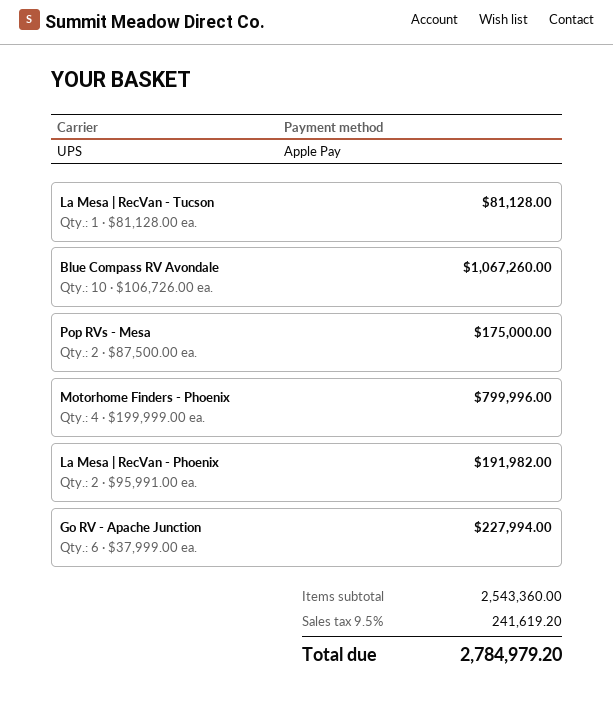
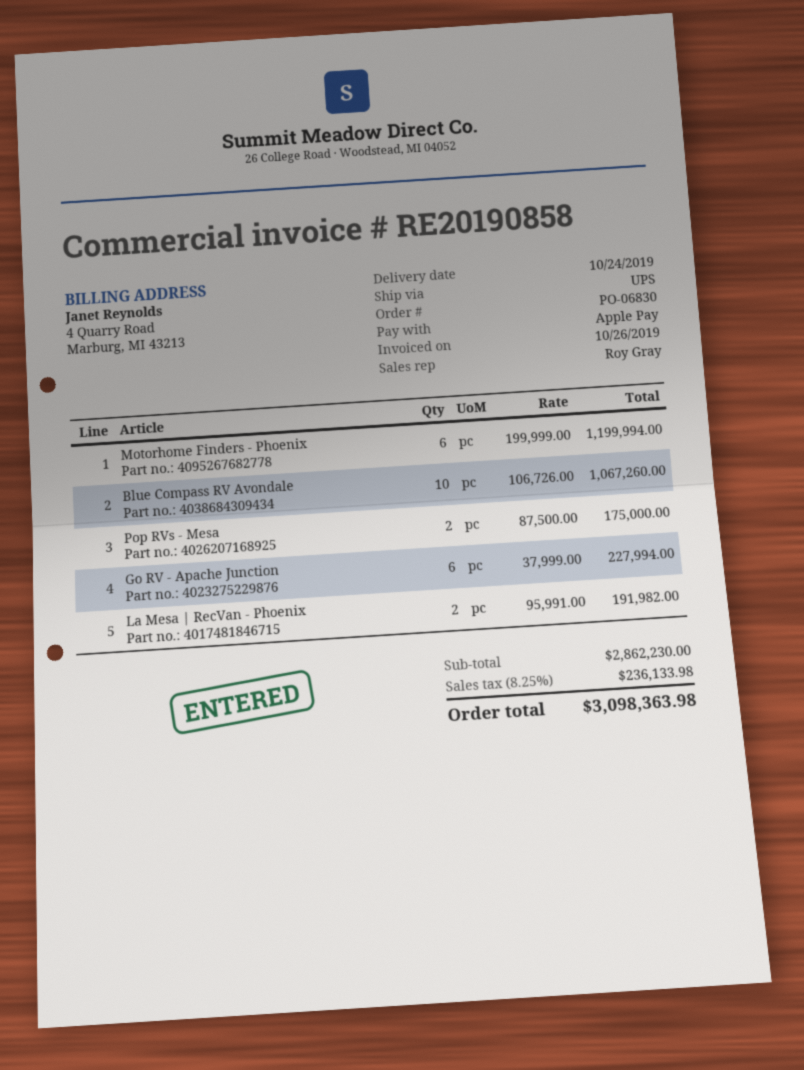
La Mesa | RecVan - Tucson: 1 x 81128.00 = 81128.00 -> none
Motorhome Finders - Phoenix: 4 x 199999.00 = 799996.00 -> 6 x 199999.00 = 1199994.00
subtotal: 2543360.00 -> 2862230.00
tax: 9.5% = 241619.20 -> 8.25% = 236133.98
total: 2784979.20 -> 3098363.98

